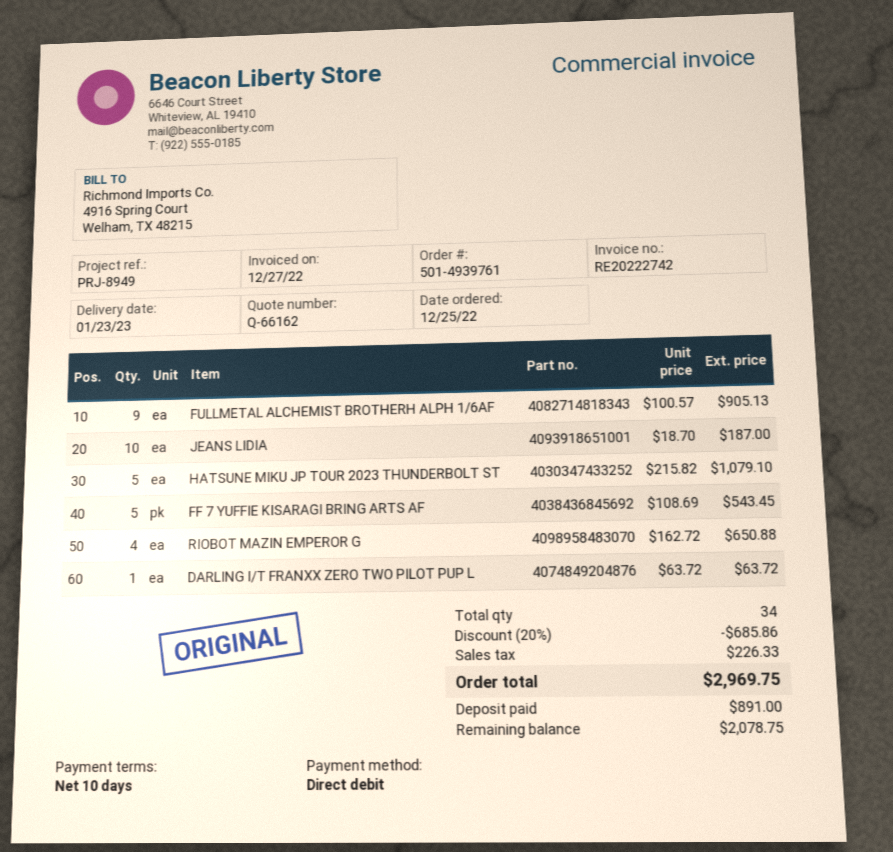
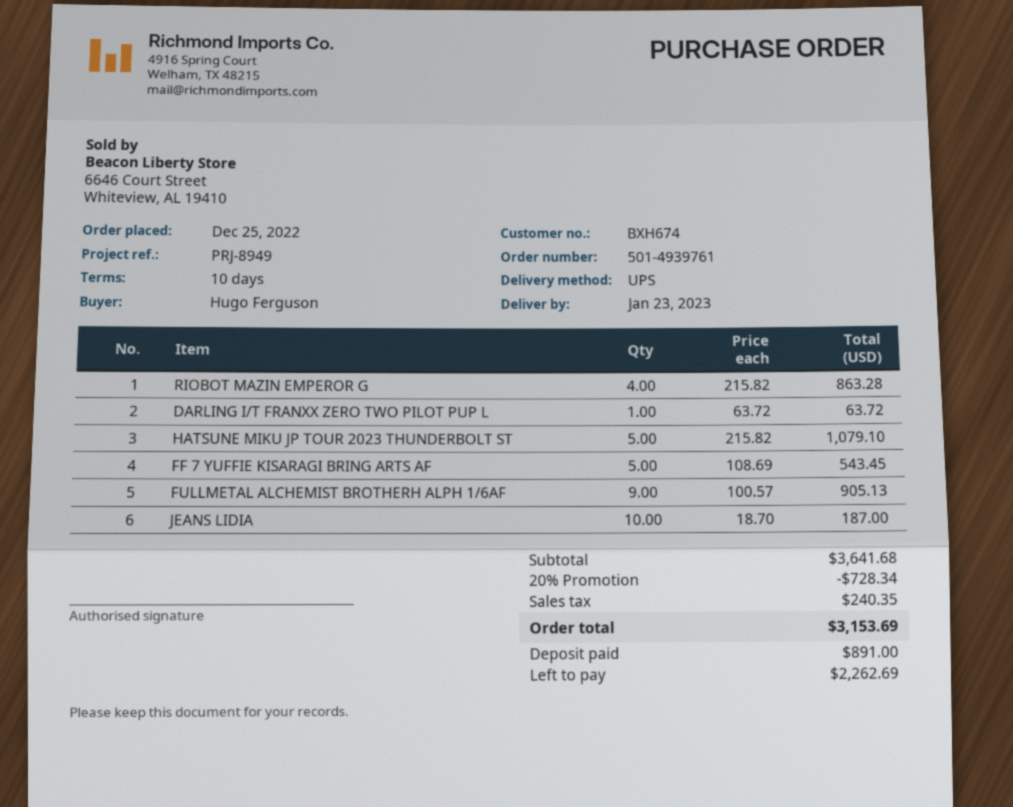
RIOBOT MAZIN EMPEROR G: 4 x 162.72 = 650.88 -> 4 x 215.82 = 863.28
discount: 20% = 685.86 -> 20% = 728.34
tax: 226.33 -> 240.35
total: 2969.75 -> 3153.69
balance: 2078.75 -> 2262.69

